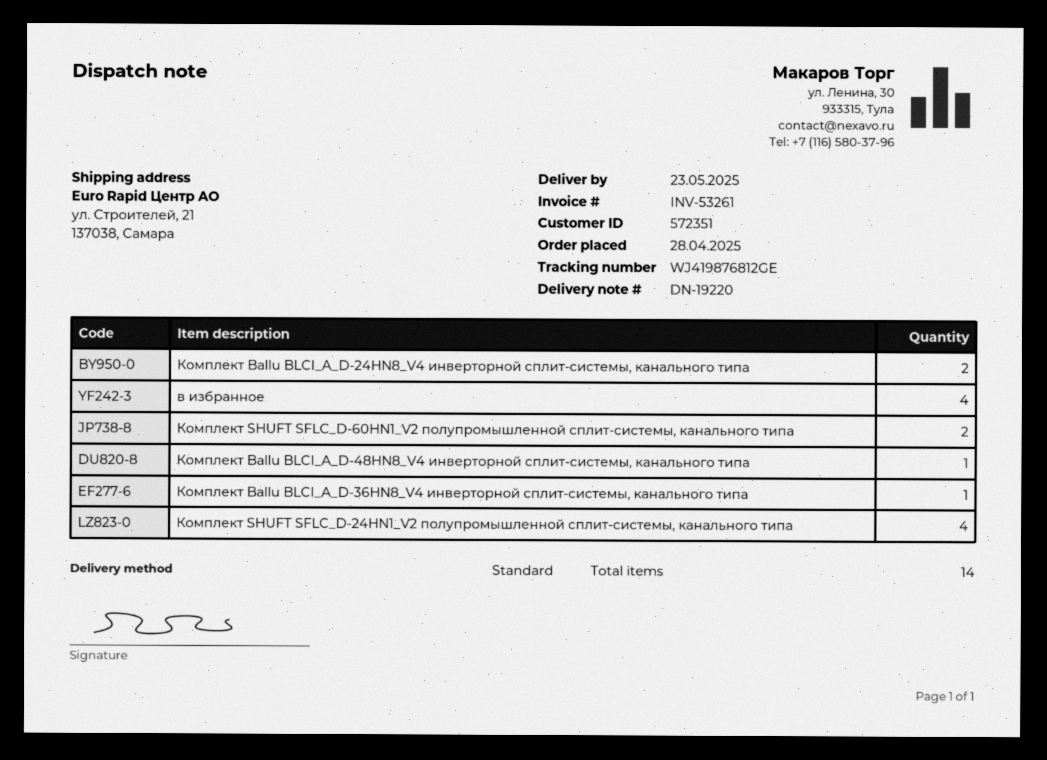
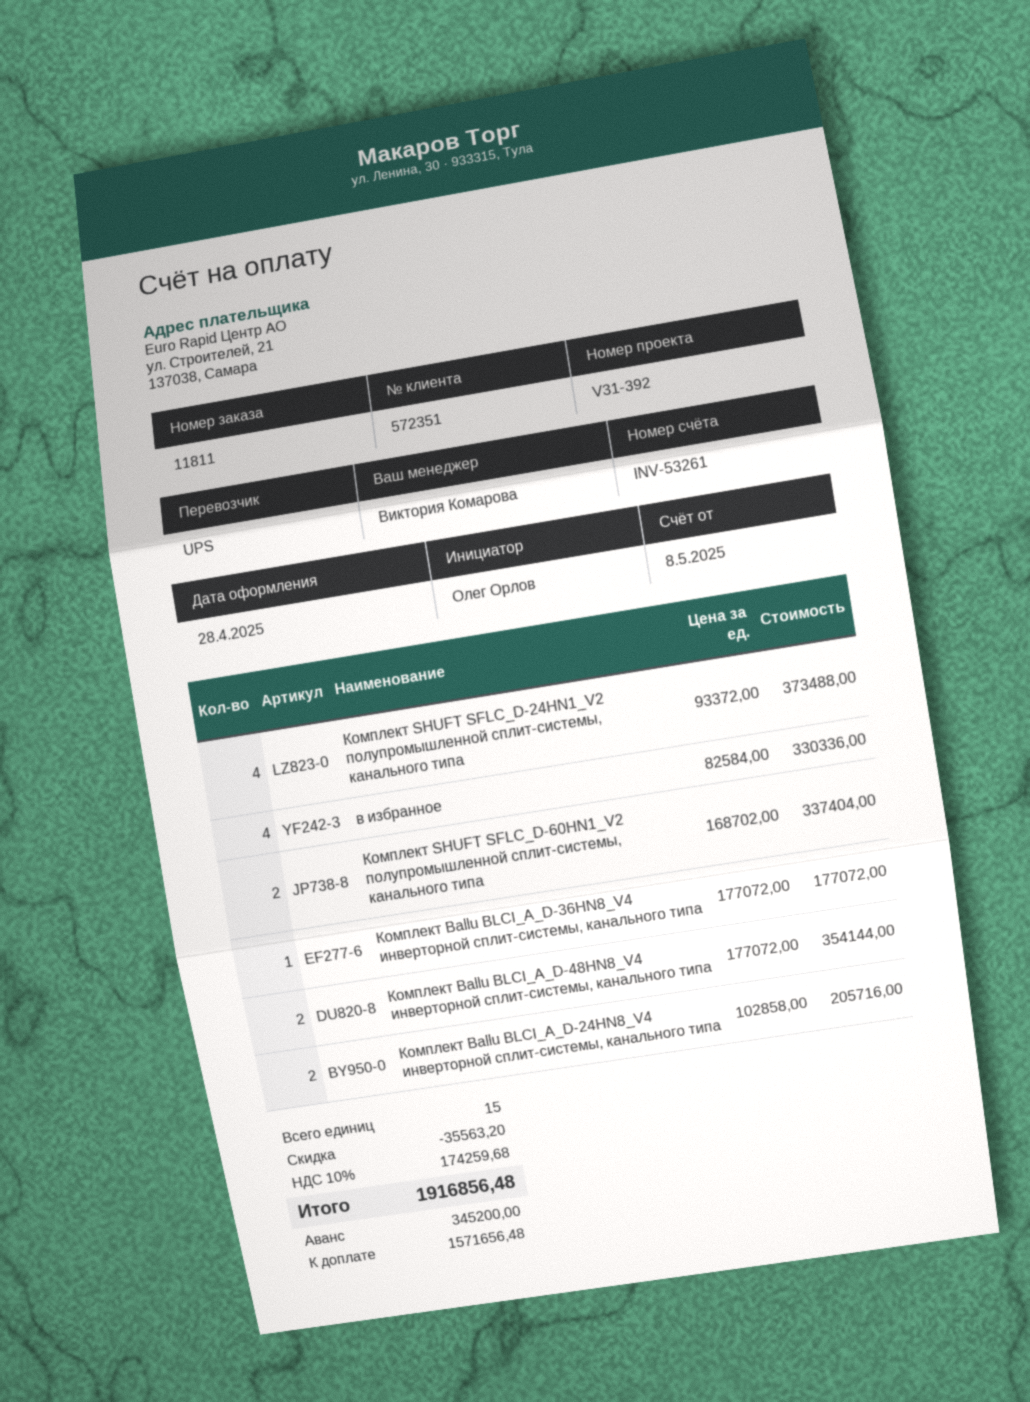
shipping method: standard -> UPS
Комплект Ballu BLCI_A_D-48HN8_V4 инверторной сплит-системы, канального типа: 1 -> 2
total quantity: 14 -> 15

